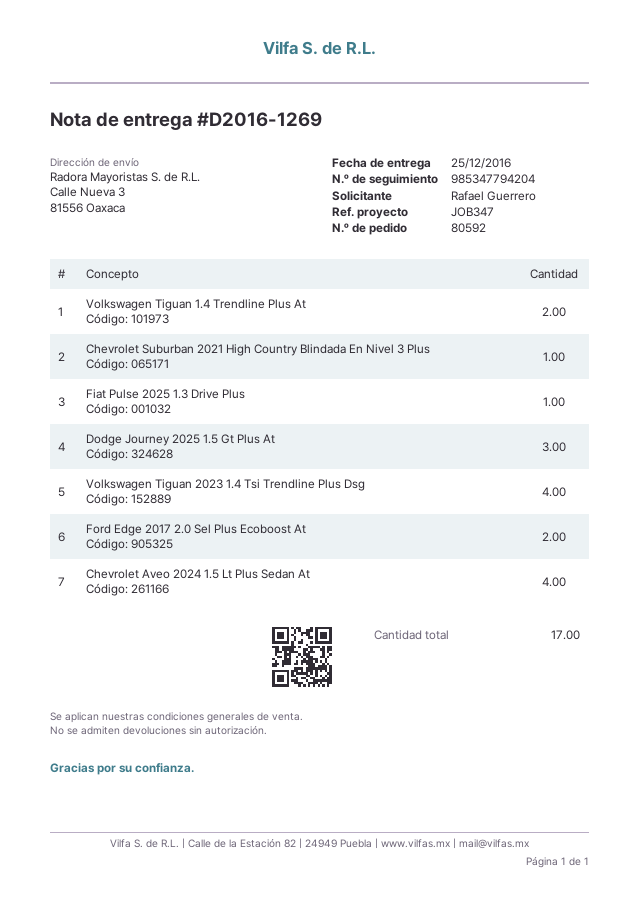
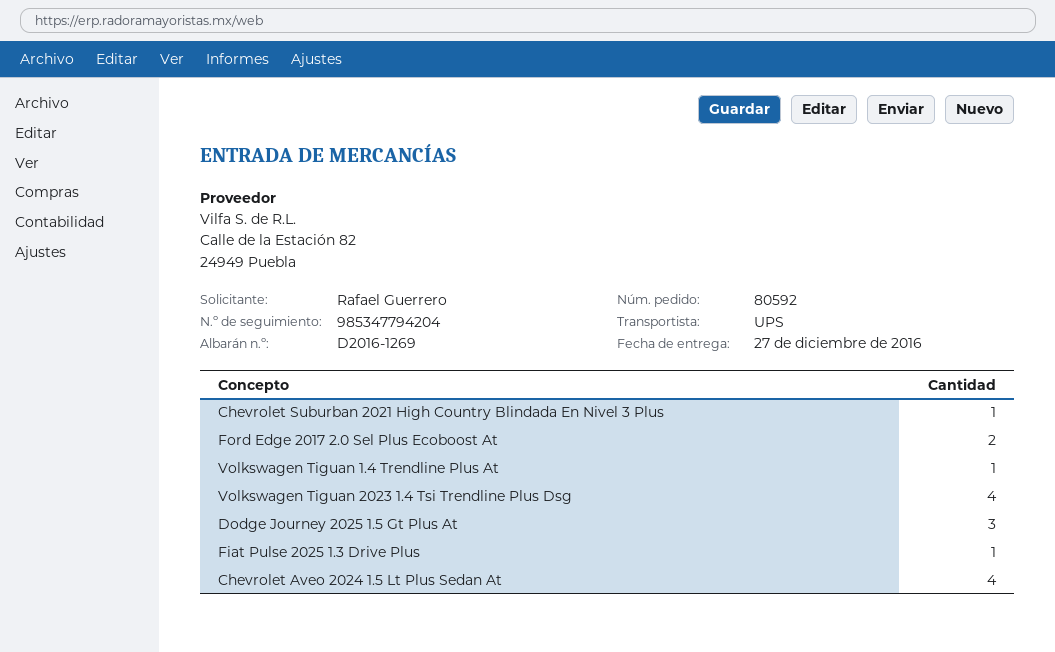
delivery date: 2016-12-25 -> 2016-12-27
Volkswagen Tiguan 1.4 Trendline Plus At: 2 -> 1

